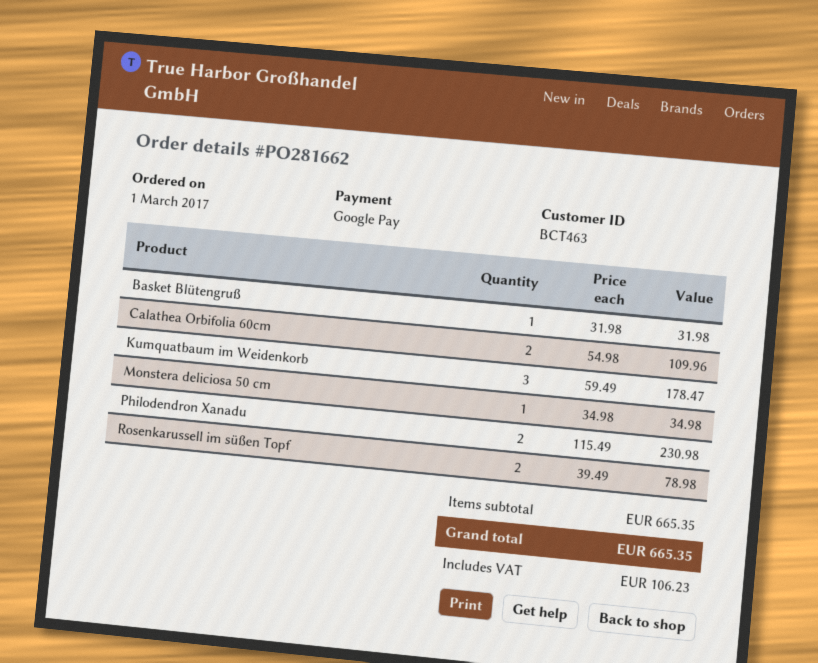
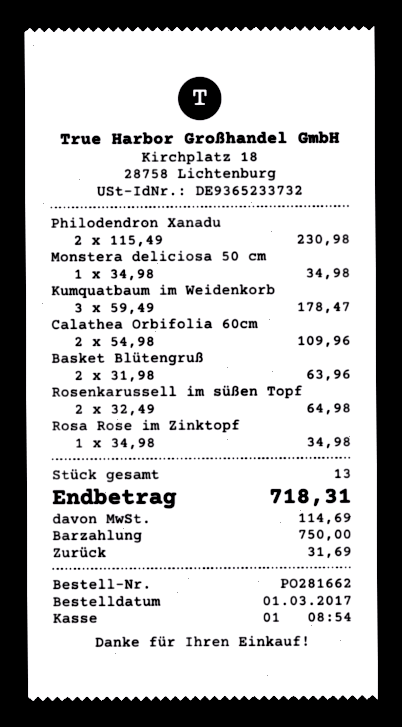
payment method: Google Pay -> cash
Basket Blütengruß: 1 x 31.98 = 31.98 -> 2 x 31.98 = 63.96
Rosenkarussell im süßen Topf: 2 x 39.49 = 78.98 -> 2 x 32.49 = 64.98
Rosa Rose im Zinktopf: none -> 1 x 34.98 = 34.98
tax: 106.23 -> 114.69
total: 665.35 -> 718.31

